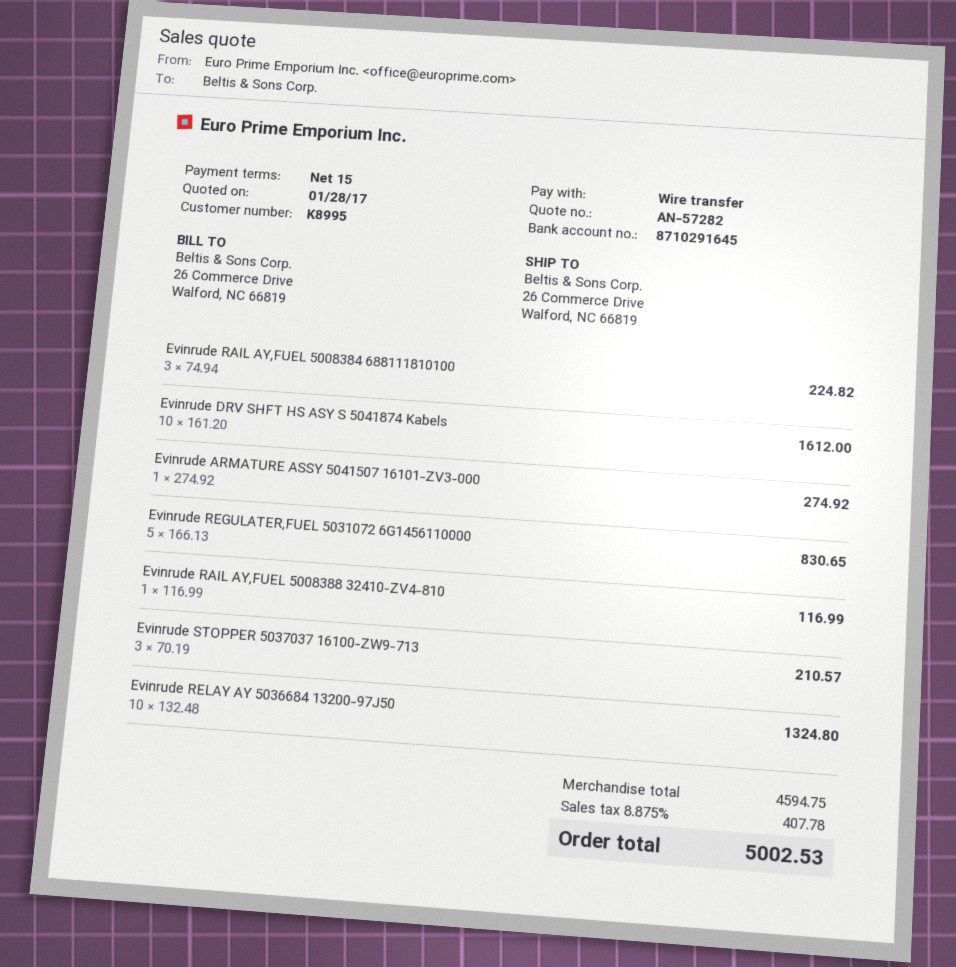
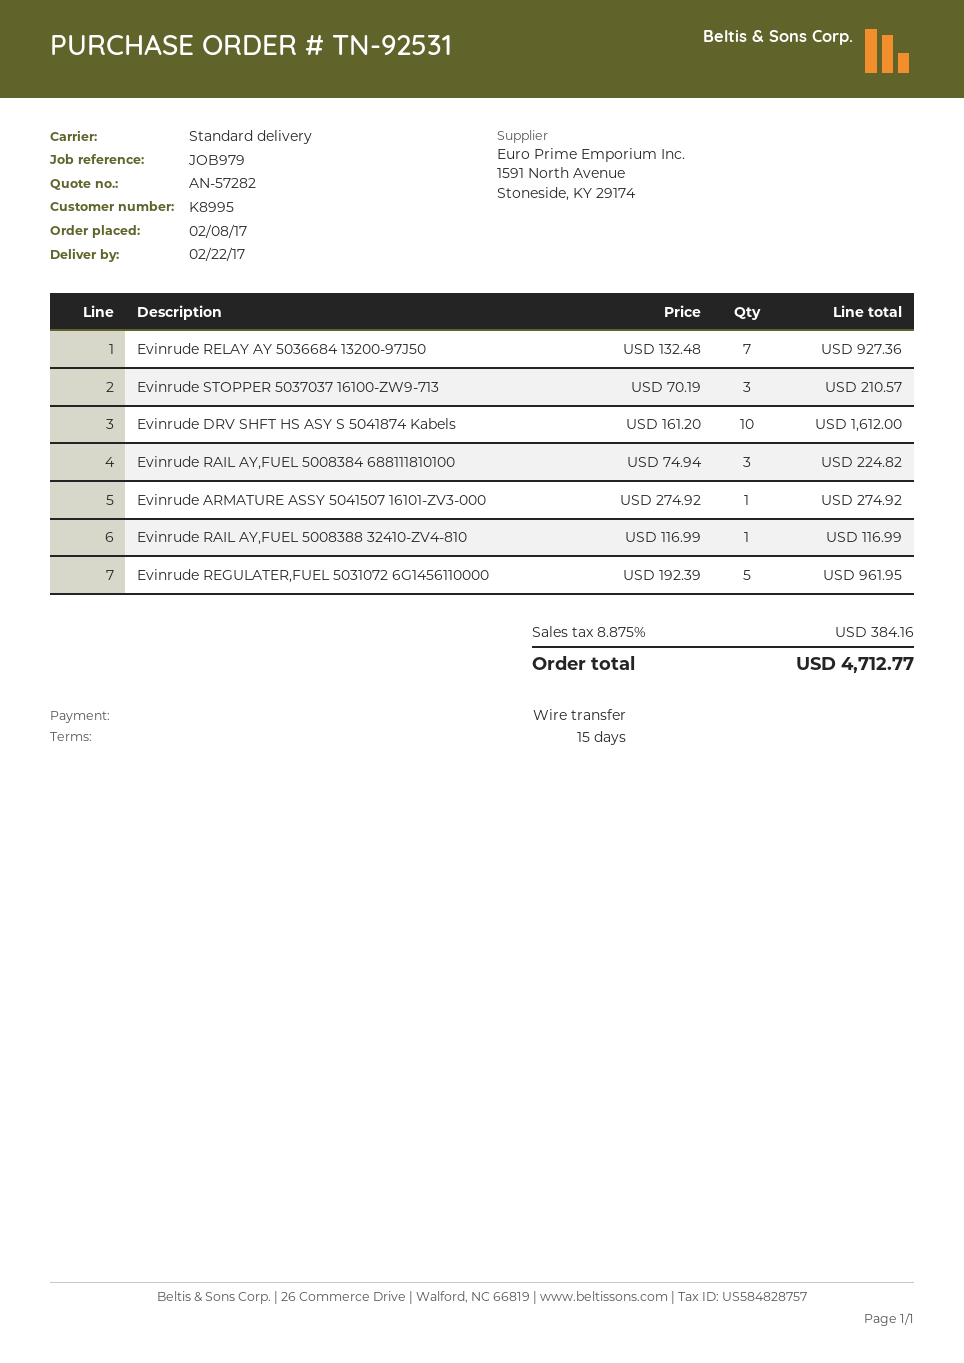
Evinrude REGULATER,FUEL 5031072 6G1456110000: 5 x 166.13 = 830.65 -> 5 x 192.39 = 961.95
Evinrude RELAY AY 5036684 13200-97J50: 10 x 132.48 = 1324.80 -> 7 x 132.48 = 927.36
tax: 8.875% = 407.78 -> 8.875% = 384.16
total: 5002.53 -> 4712.77

